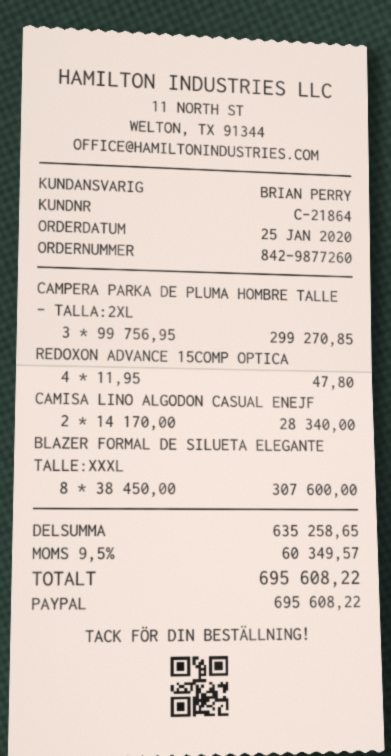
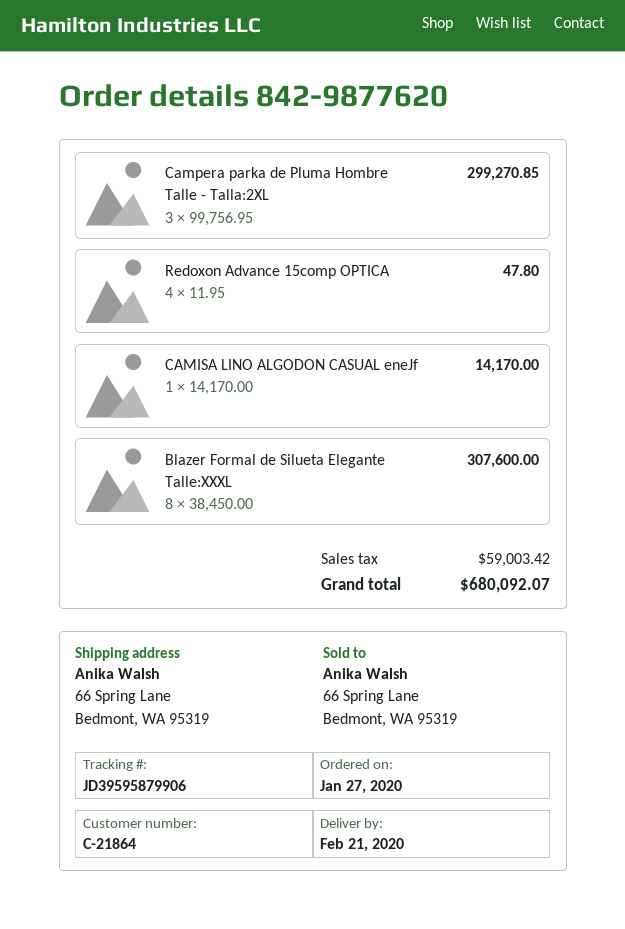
order number: 842-9877260 -> 842-9877620
order date: 2020-01-25 -> 2020-01-27
CAMISA LINO ALGODON CASUAL ENEJF: 2 x 14170.00 = 28340.00 -> 1 x 14170.00 = 14170.00
tax: 60349.57 -> 59003.42
total: 695608.22 -> 680092.07

